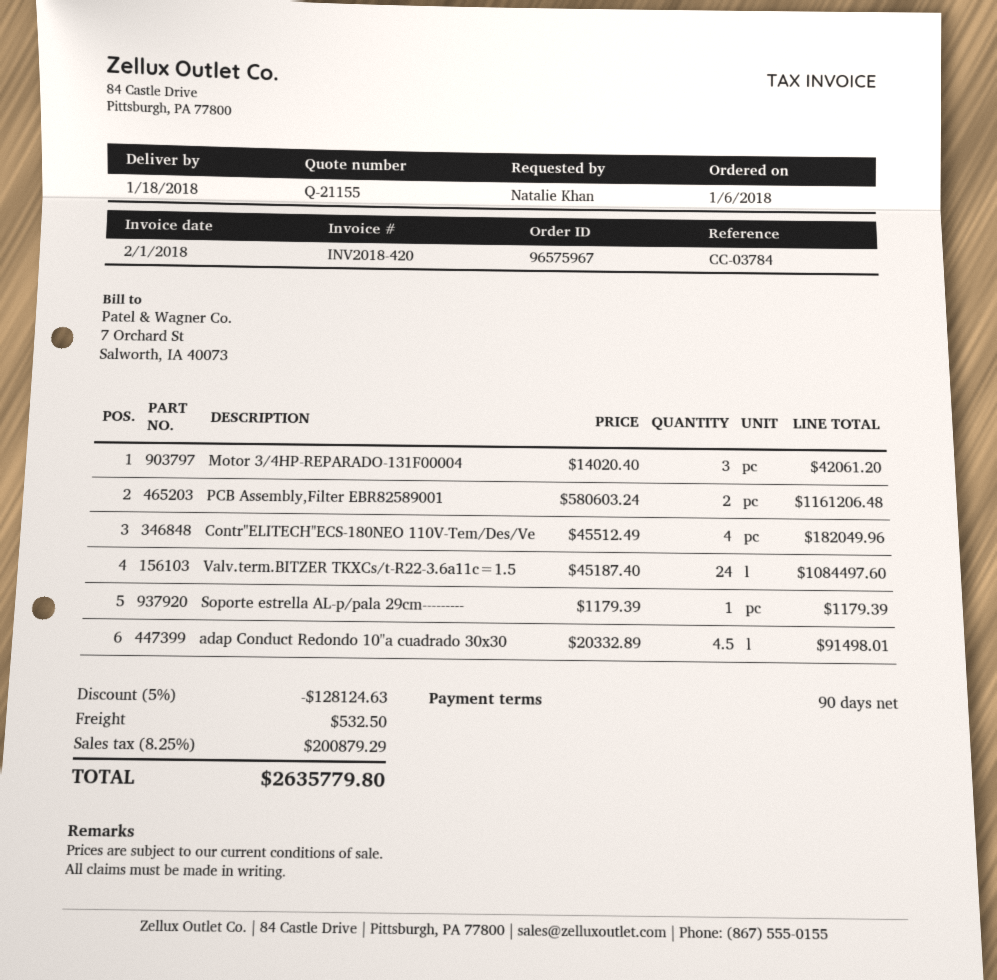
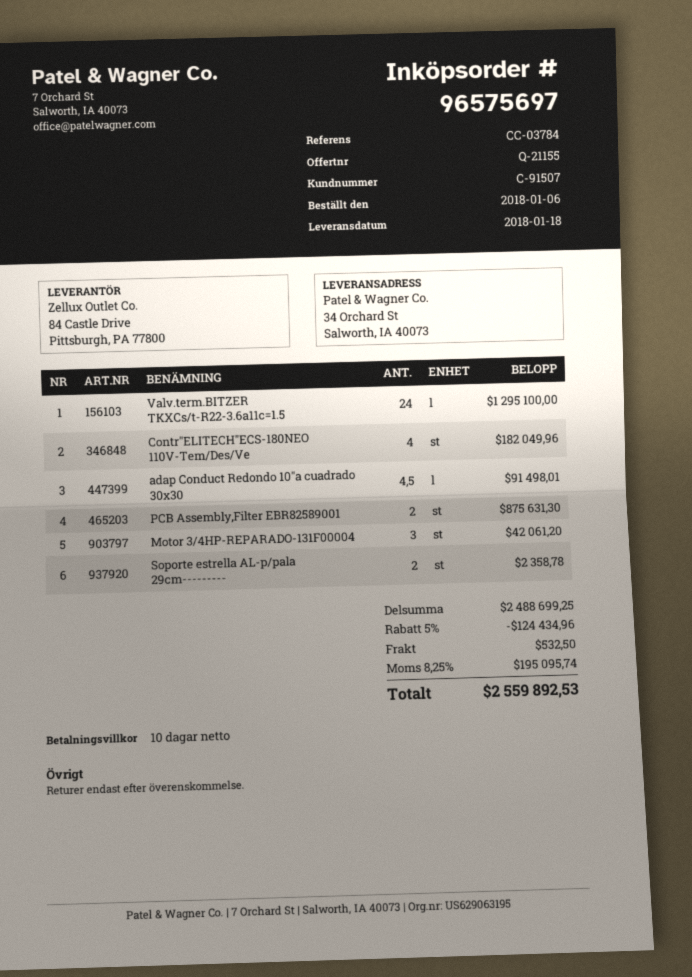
order number: 96575967 -> 96575697
payment terms: 90 days -> 10 days
PCB Assembly,Filter EBR82589001: 2 for 1161206.48 -> 2 for 875631.30
Valv.term.BITZER TKXCs/t-R22-3.6a11c=1.5: 24 for 1084497.60 -> 24 for 1295100.00
Soporte estrella AL-p/pala 29cm---------: 1 for 1179.39 -> 2 for 2358.78
discount: 5% = 128124.63 -> 5% = 124434.96
tax: 8.25% = 200879.29 -> 8.25% = 195095.74
total: 2635779.80 -> 2559892.53

